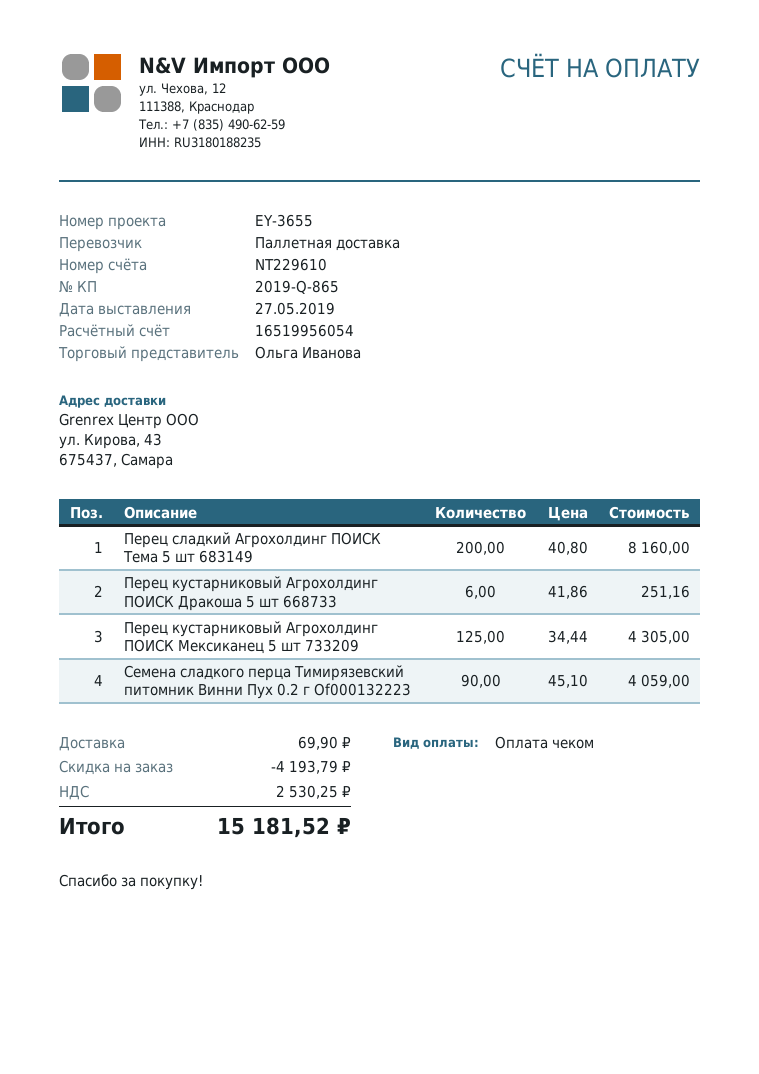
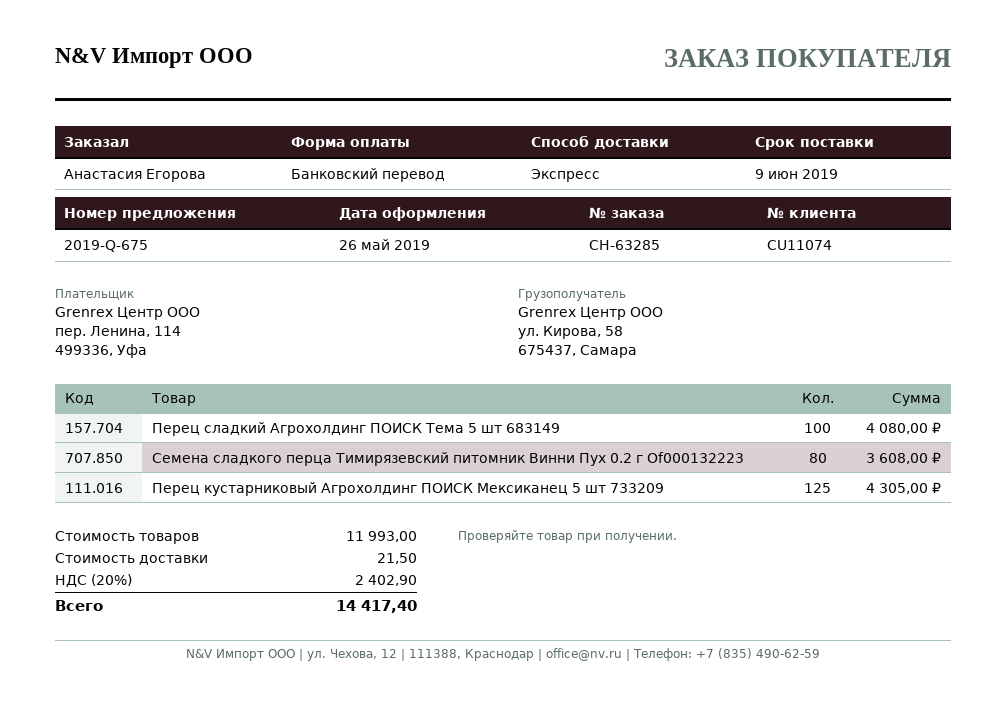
quote number: 2019-Q-865 -> 2019-Q-675
payment method: cheque -> bank transfer
shipping method: pallet freight -> express
ship to: ул. Кирова, 43, 675437, Самара -> ул. Кирова, 58, 675437, Самара
Перец сладкий Агрохолдинг ПОИСК Тема 5 шт 683149: 200 for 8160.00 -> 100 for 4080.00
Перец кустарниковый Агрохолдинг ПОИСК Дракоша 5 шт 668733: 6 for 251.16 -> none
Семена сладкого перца Тимирязевский питомник Винни Пух 0.2 г Of000132223: 90 for 4059.00 -> 80 for 3608.00
discount: 4193.79 -> none
shipping: 69.90 -> 21.50
tax: 2530.25 -> 2402.90
total: 15181.52 -> 14417.40

